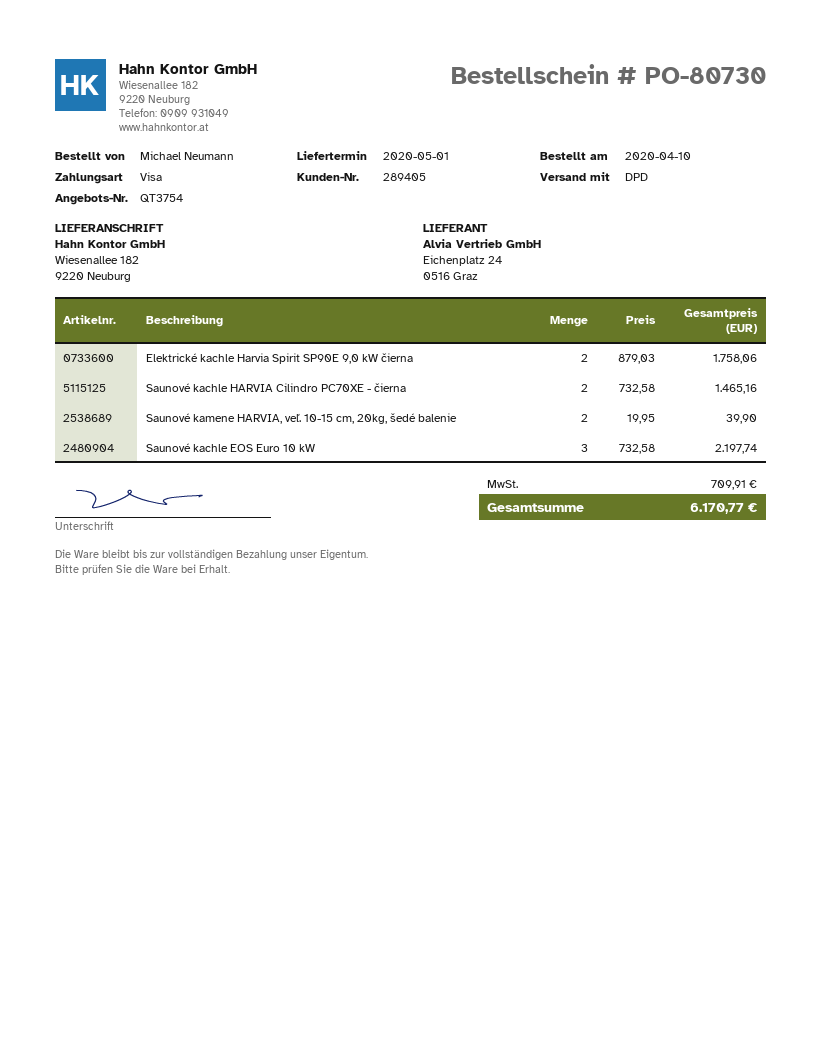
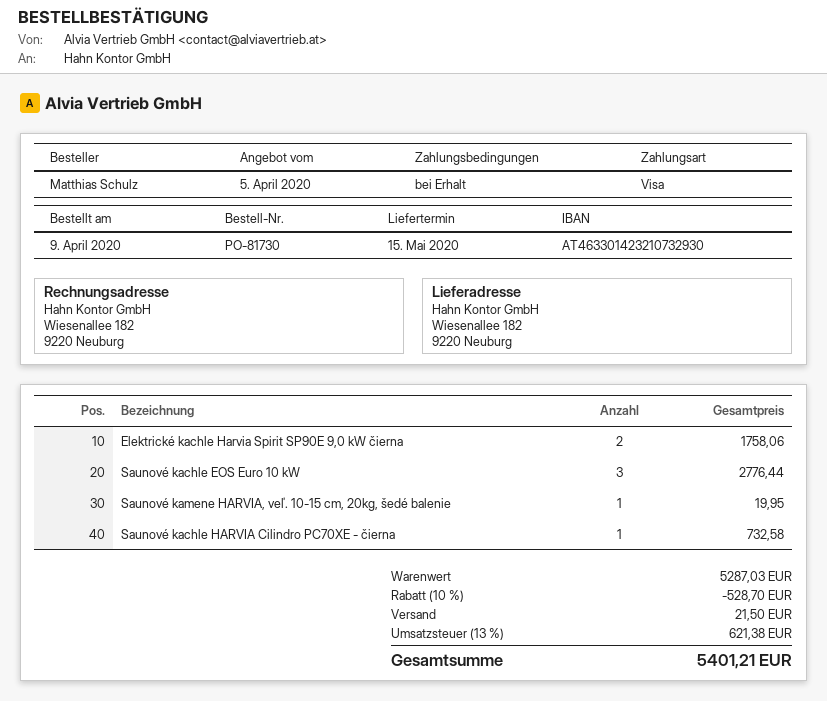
order number: PO-80730 -> PO-81730
order date: 2020-04-10 -> 2020-04-09
delivery date: 2020-05-01 -> 2020-05-15
ordered by: Michael Neumann -> Matthias Schulz
Saunové kachle HARVIA Cilindro PC70XE - čierna: 2 for 1465.16 -> 1 for 732.58
Saunové kamene HARVIA, veľ. 10-15 cm, 20kg, šedé balenie: 2 for 39.90 -> 1 for 19.95
Saunové kachle EOS Euro 10 kW: 3 for 2197.74 -> 3 for 2776.44
discount: none -> 10% = 528.70
shipping: none -> 21.50
tax: 709.91 -> 621.38
total: 6170.77 -> 5401.21

